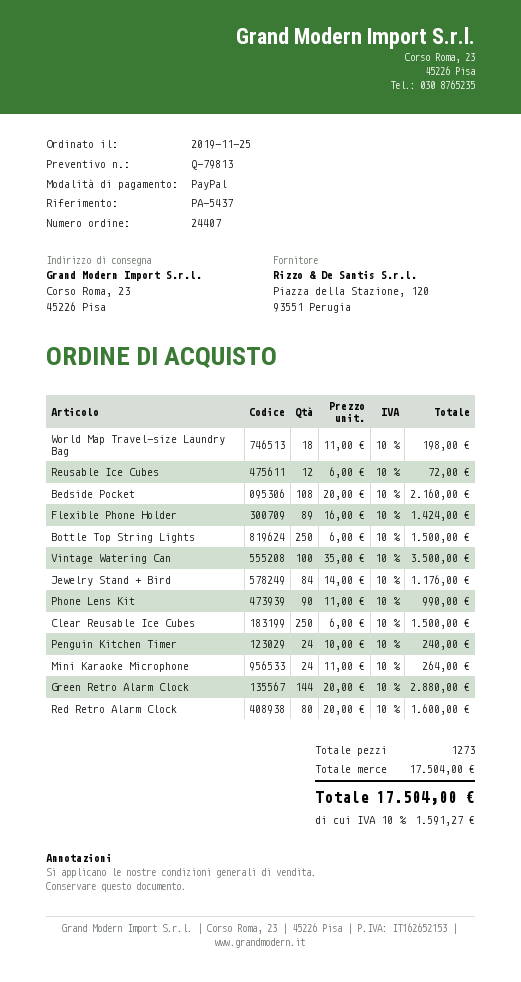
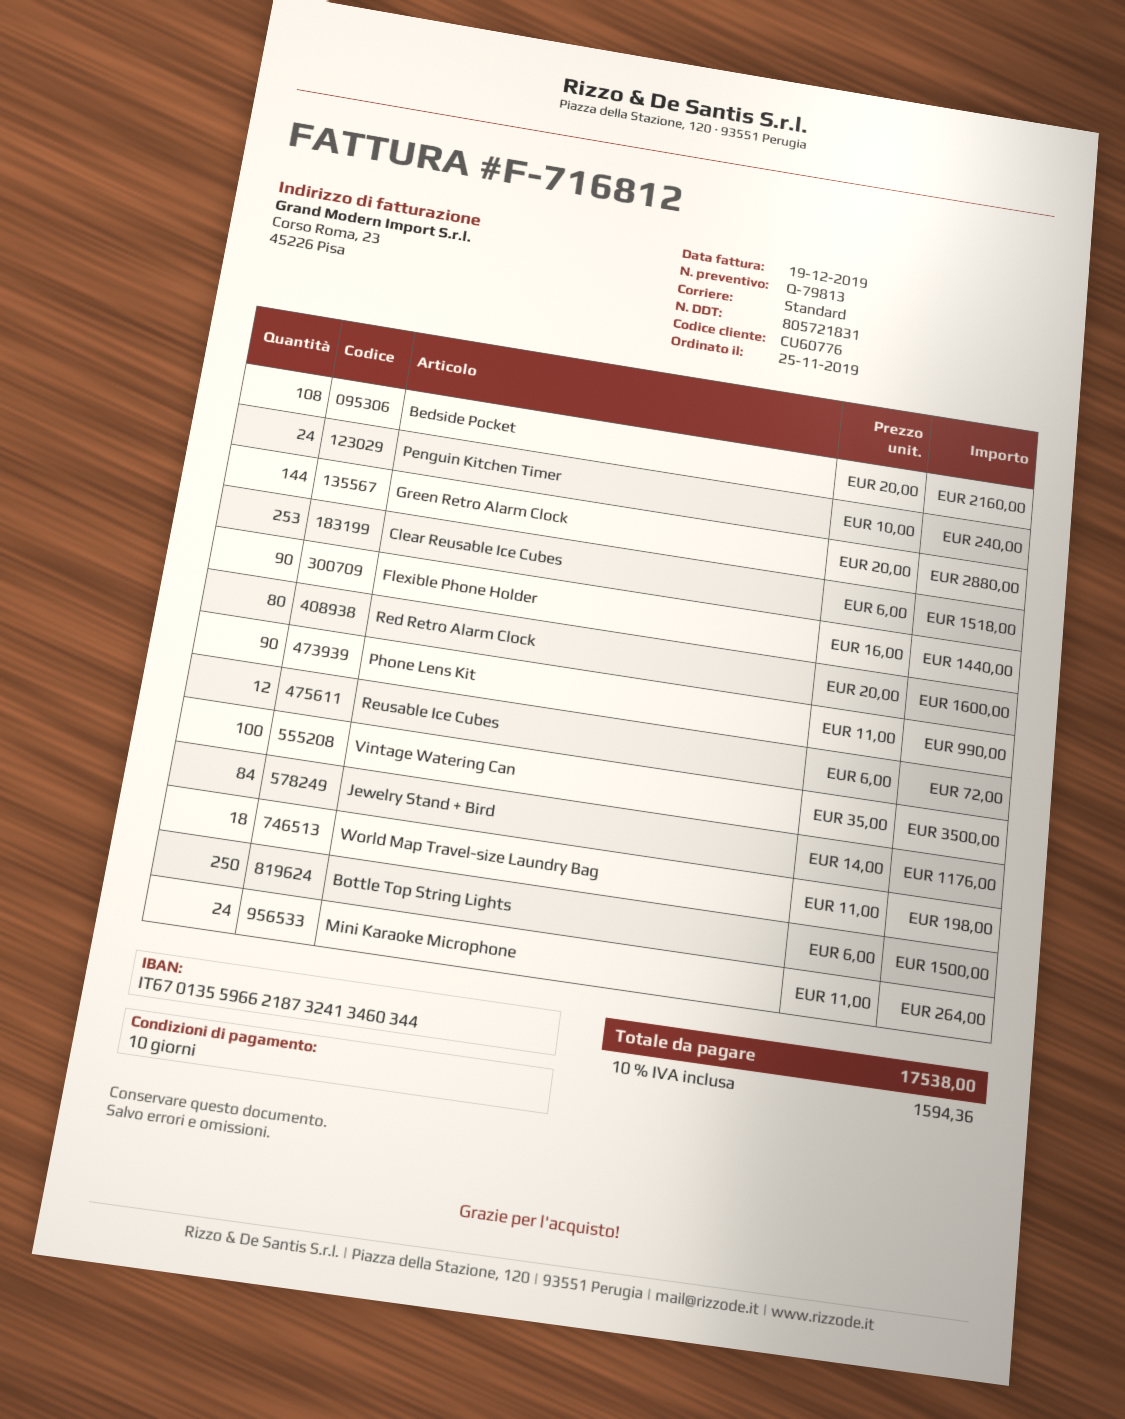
Flexible Phone Holder: 89 x 16.00 = 1424.00 -> 90 x 16.00 = 1440.00
Clear Reusable Ice Cubes: 250 x 6.00 = 1500.00 -> 253 x 6.00 = 1518.00
tax: 10% = 1591.27 -> 10% = 1594.36
total: 17504.00 -> 17538.00

